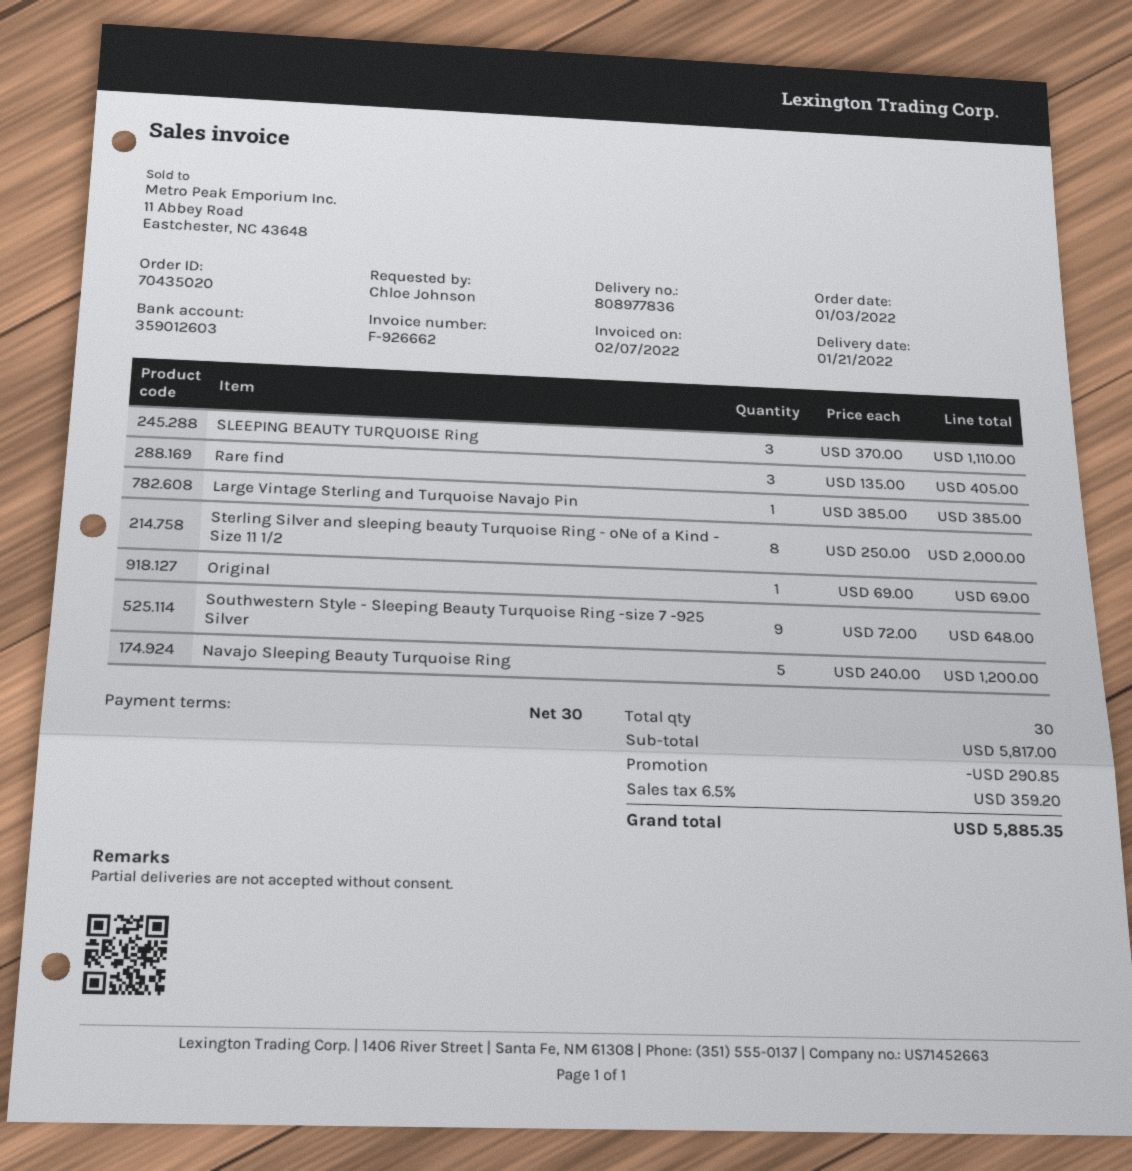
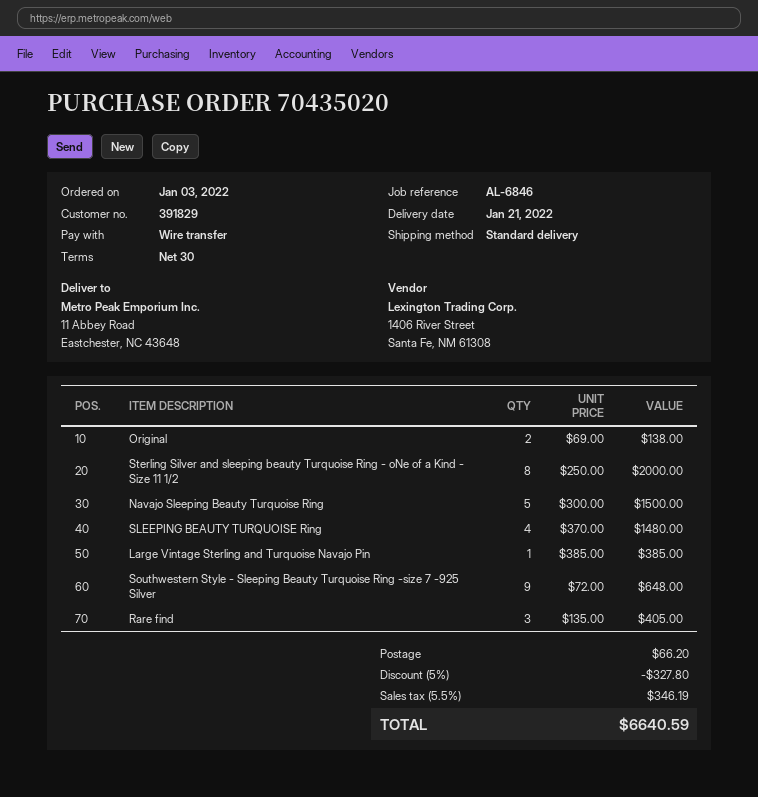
SLEEPING BEAUTY TURQUOISE Ring: 3 x 370.00 = 1110.00 -> 4 x 370.00 = 1480.00
Original: 1 x 69.00 = 69.00 -> 2 x 69.00 = 138.00
Navajo Sleeping Beauty Turquoise Ring: 5 x 240.00 = 1200.00 -> 5 x 300.00 = 1500.00
discount: 290.85 -> 327.80
shipping: none -> 66.20
tax: 6.5% = 359.20 -> 5.5% = 346.19
total: 5885.35 -> 6640.59

